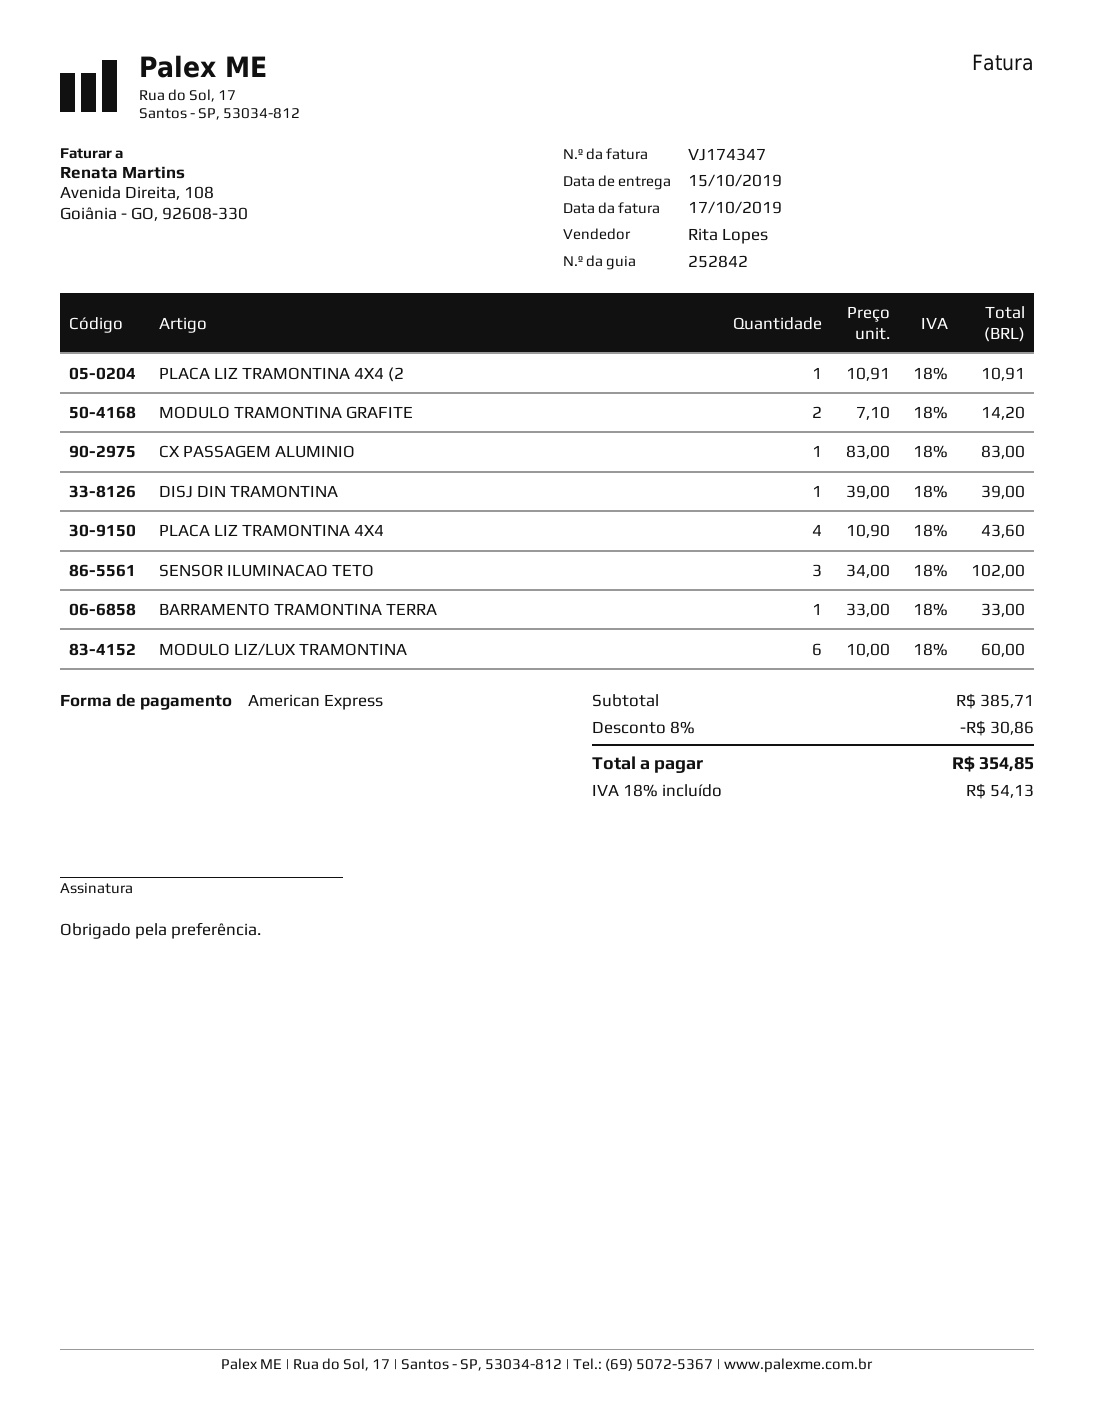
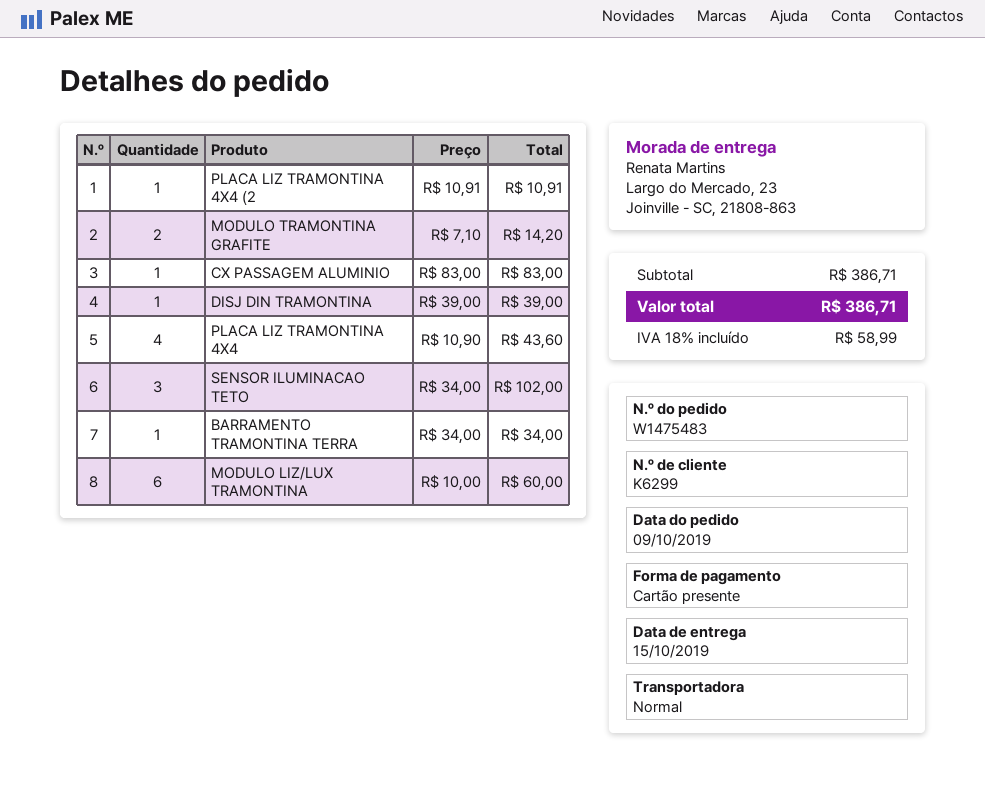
payment method: American Express -> gift card
BARRAMENTO TRAMONTINA TERRA: 1 x 33.00 = 33.00 -> 1 x 34.00 = 34.00
subtotal: 385.71 -> 386.71
discount: 8% = 30.86 -> none
tax: 18% = 54.13 -> 18% = 58.99
total: 354.85 -> 386.71

